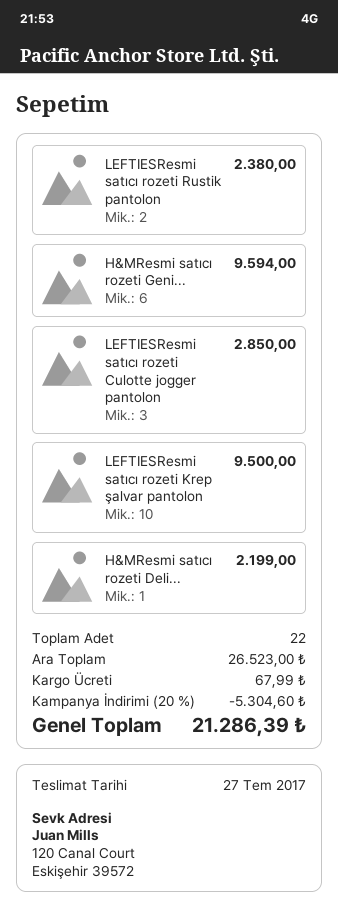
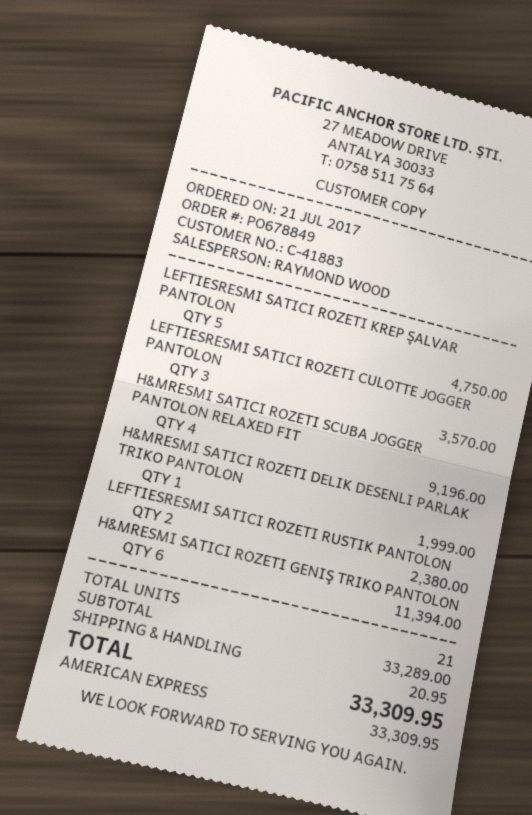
H&MResmi satıcı rozeti Geni...: 6 for 9594.00 -> 6 for 11394.00
LEFTIESResmi satıcı rozeti Culotte jogger pantolon: 3 for 2850.00 -> 3 for 3570.00
LEFTIESResmi satıcı rozeti Krep şalvar pantolon: 10 for 9500.00 -> 5 for 4750.00
H&MResmi satıcı rozeti Deli...: 1 for 2199.00 -> 1 for 1999.00
H&MRESMI SATICI ROZETI SCUBA JOGGER PANTOLON RELAXED FIT: none -> 4 for 9196.00
total quantity: 22 -> 21
subtotal: 26523.00 -> 33289.00
discount: 20% = 5304.60 -> none
shipping: 67.99 -> 20.95
total: 21286.39 -> 33309.95

